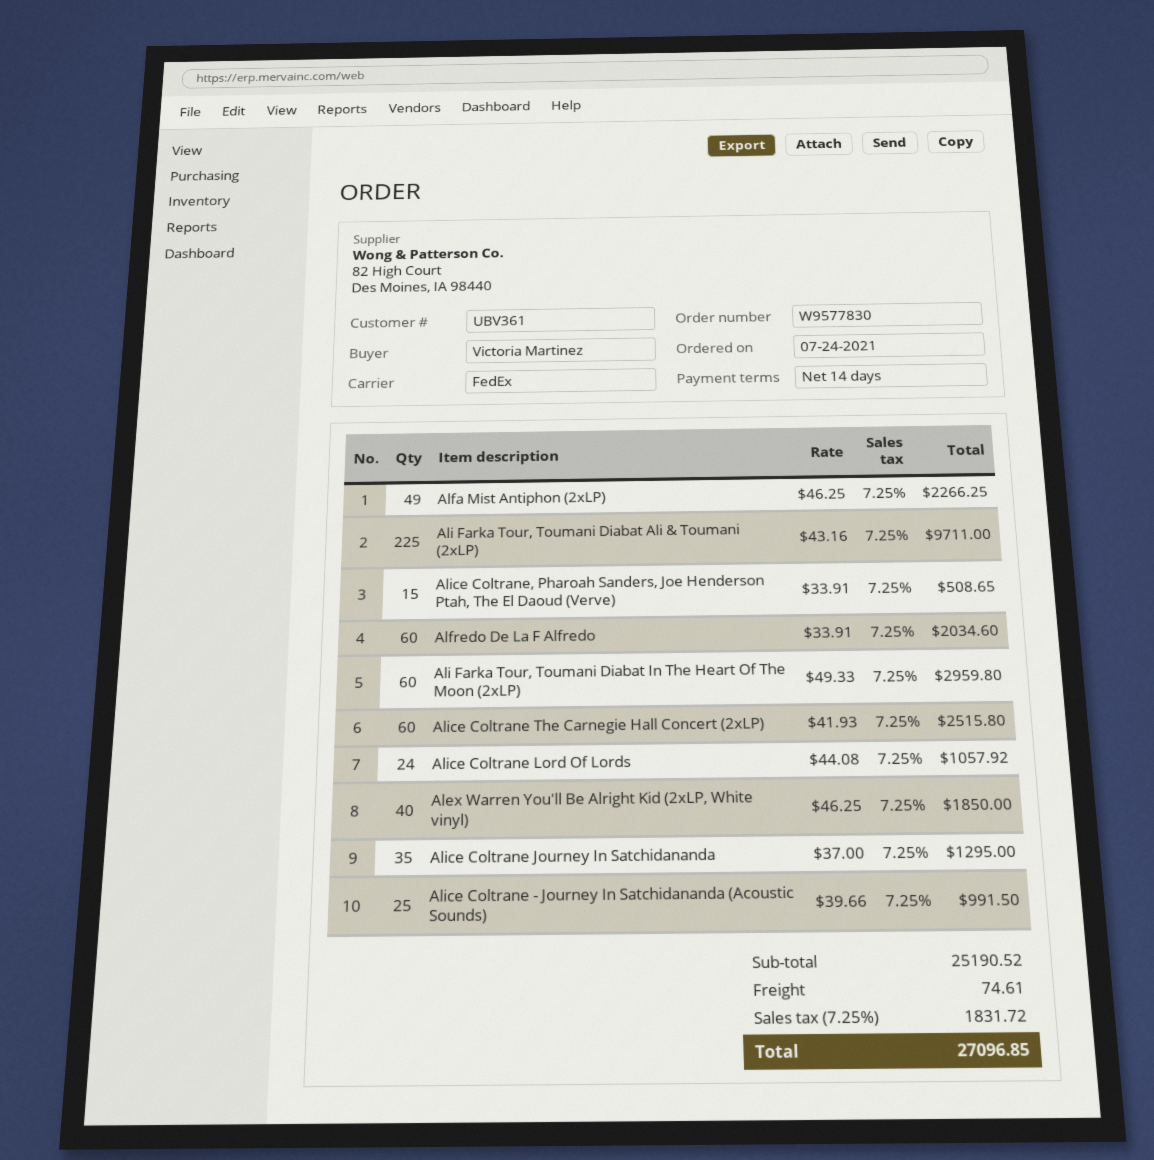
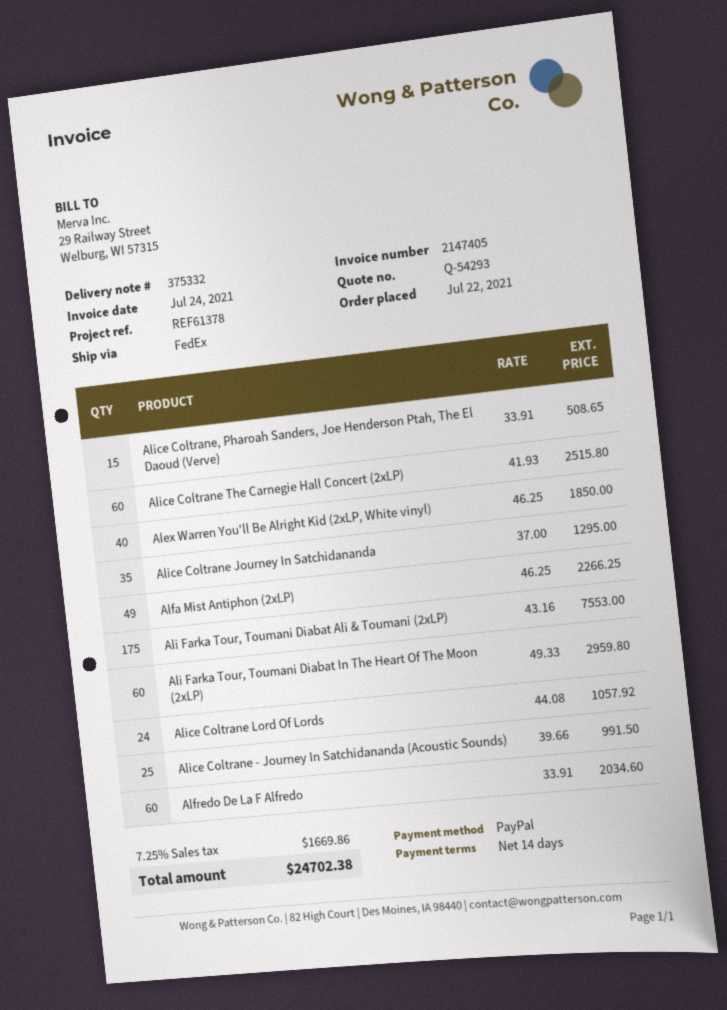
order date: 2021-07-24 -> 2021-07-22
Ali Farka Tour, Toumani Diabat Ali & Toumani (2xLP): 225 x 43.16 = 9711.00 -> 175 x 43.16 = 7553.00
shipping: 74.61 -> none
tax: 7.25% = 1831.72 -> 7.25% = 1669.86
total: 27096.85 -> 24702.38

